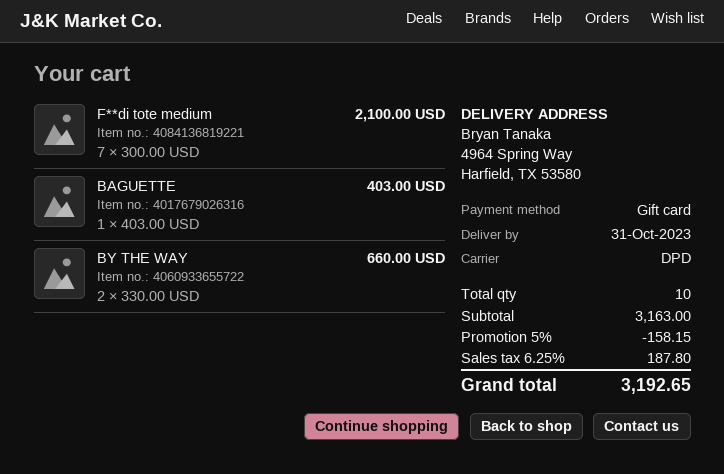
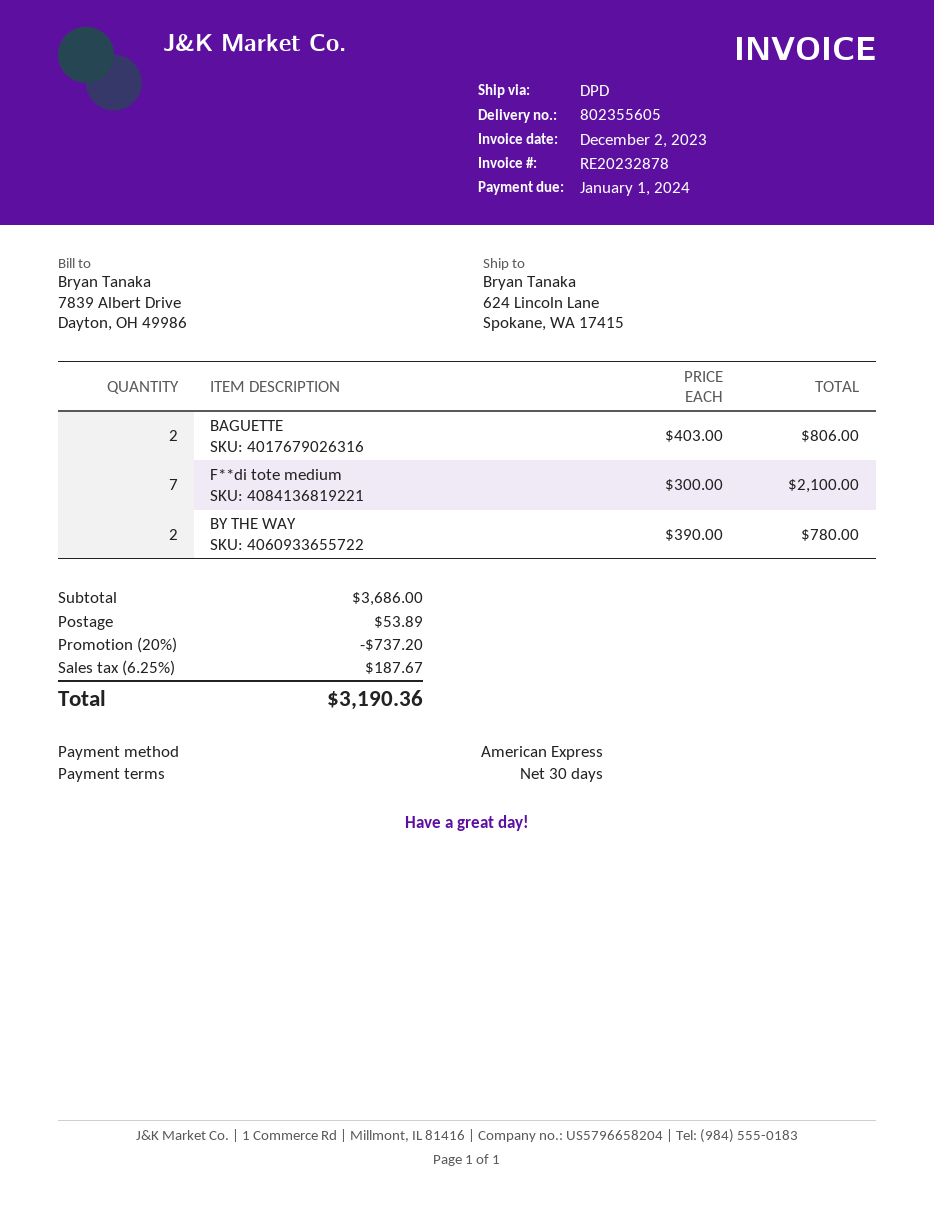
payment method: gift card -> American Express
ship to: 4964 Spring Way, Harfield, TX 53580 -> 624 Lincoln Lane, Spokane, WA 17415
BAGUETTE: 1 x 403.00 = 403.00 -> 2 x 403.00 = 806.00
BY THE WAY: 2 x 330.00 = 660.00 -> 2 x 390.00 = 780.00
subtotal: 3163.00 -> 3686.00
discount: 5% = 158.15 -> 20% = 737.20
shipping: none -> 53.89
tax: 6.25% = 187.80 -> 6.25% = 187.67
total: 3192.65 -> 3190.36

